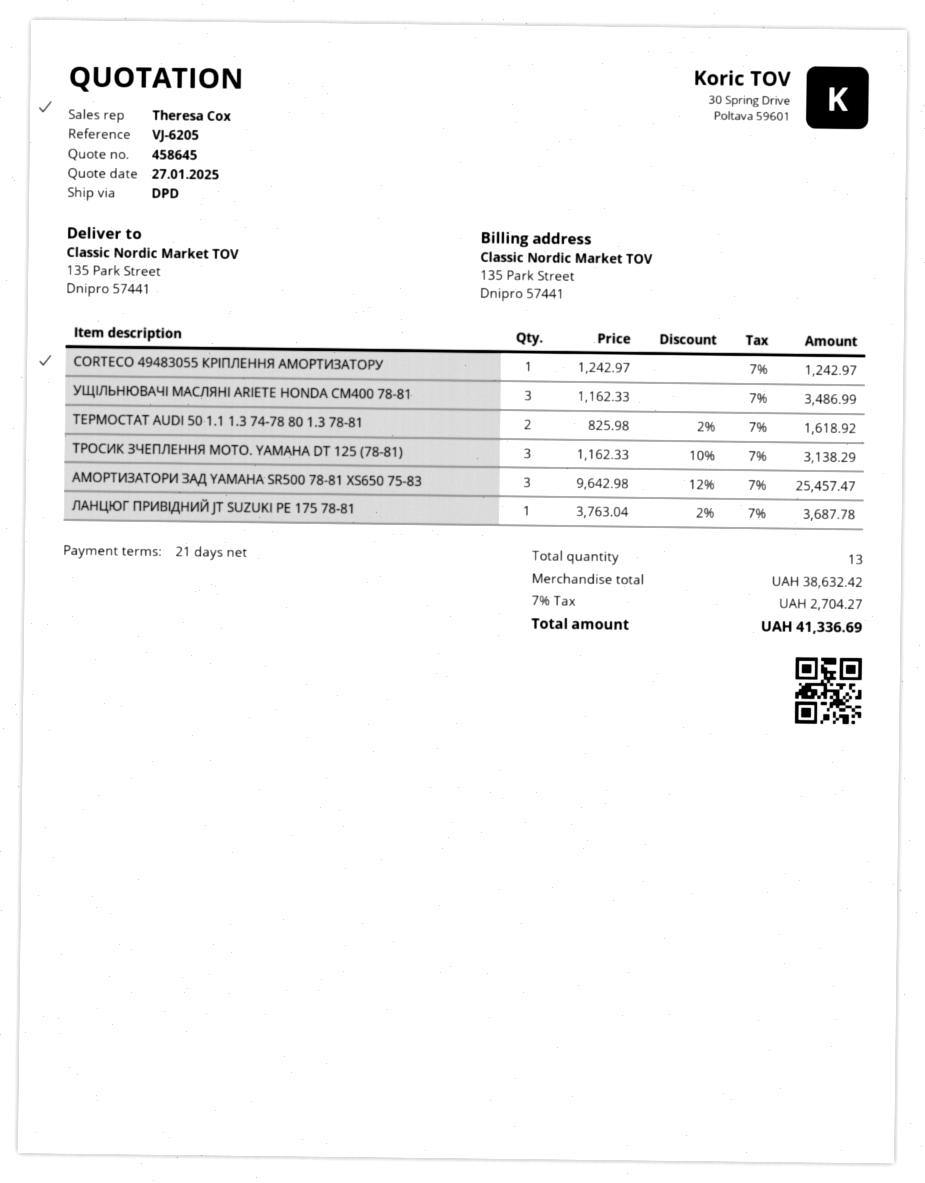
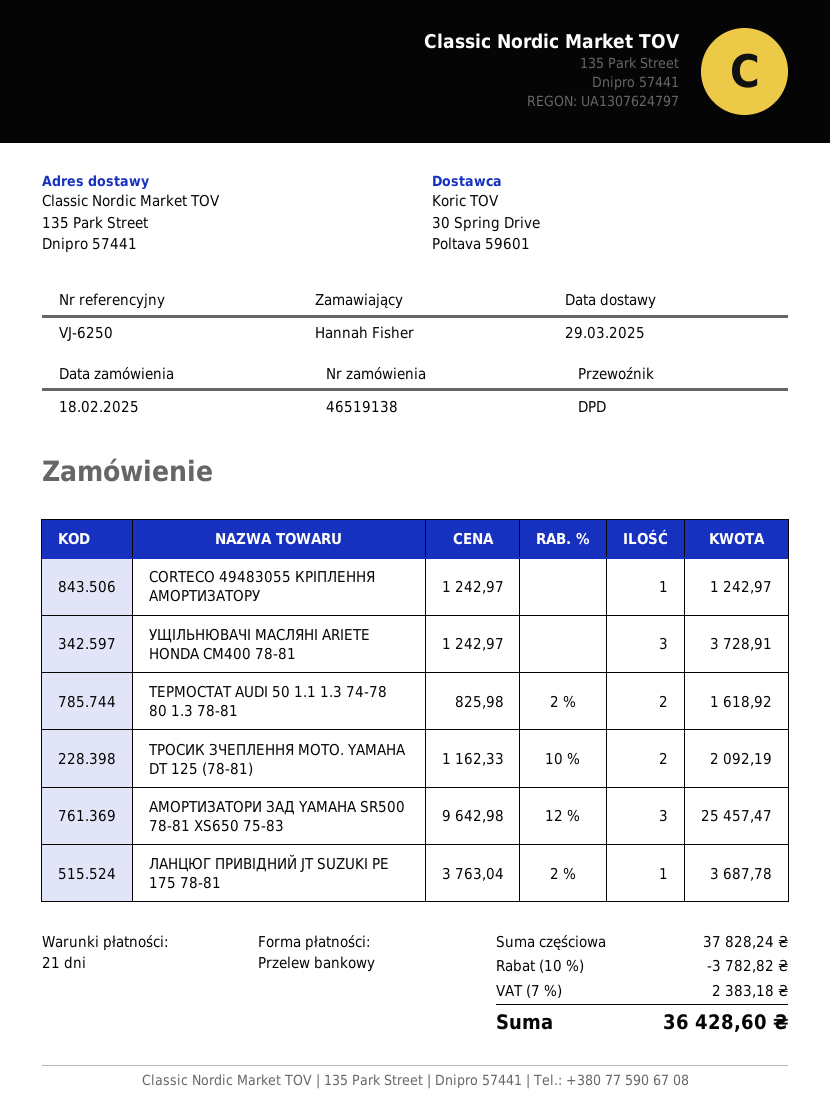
reference: VJ-6205 -> VJ-6250
УЩІЛЬНЮВАЧІ МАСЛЯНІ ARIETE HONDA CM400 78-81: 3 x 1162.33 = 3486.99 -> 3 x 1242.97 = 3728.91
ТРОСИК ЗЧЕПЛЕННЯ MOTO. YAMAHA DT 125 (78-81): 3 x 1162.33 - 10% = 3138.29 -> 2 x 1162.33 - 10% = 2092.19
subtotal: 38632.42 -> 37828.24
discount: none -> 10% = 3782.82
tax: 7% = 2704.27 -> 7% = 2383.18
total: 41336.69 -> 36428.60

